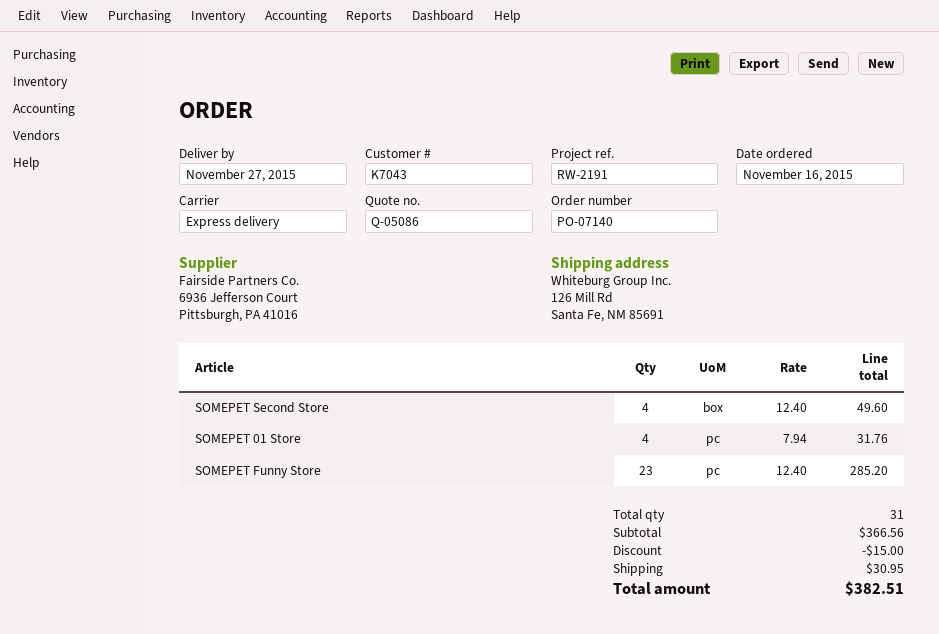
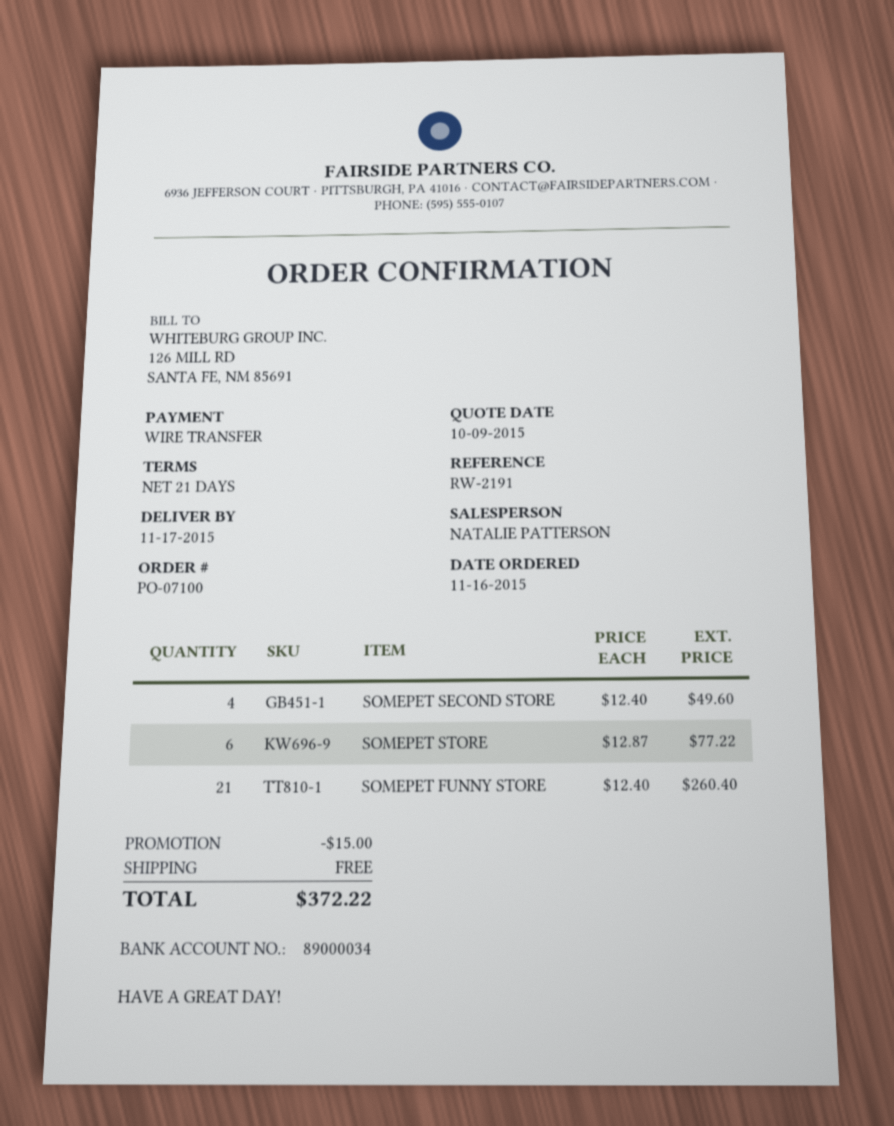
order number: PO-07140 -> PO-07100
delivery date: 2015-11-27 -> 2015-11-17
SOMEPET 01 Store: 4 x 7.94 = 31.76 -> none
SOMEPET Funny Store: 23 x 12.40 = 285.20 -> 21 x 12.40 = 260.40
SOMEPET STORE: none -> 6 x 12.87 = 77.22
shipping: 30.95 -> 0.00
total: 382.51 -> 372.22

